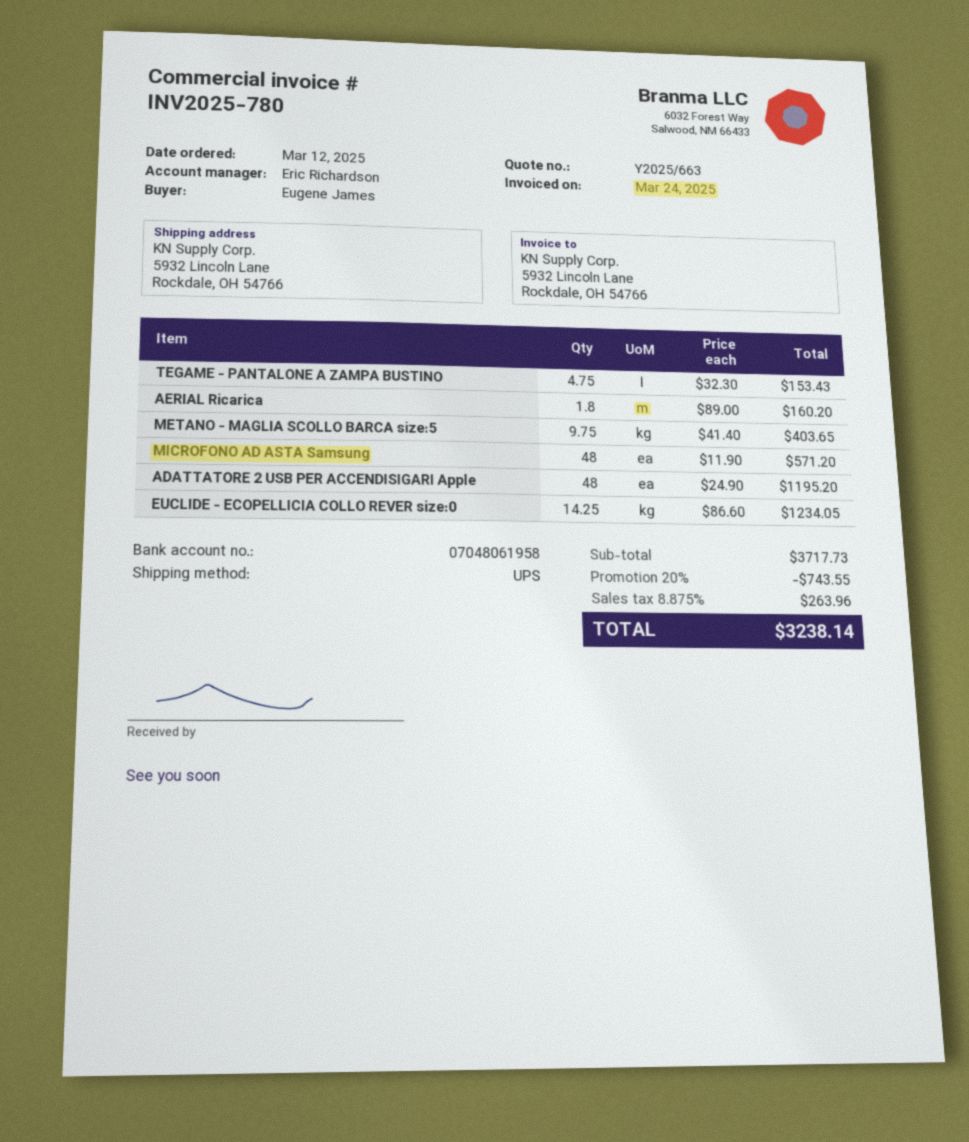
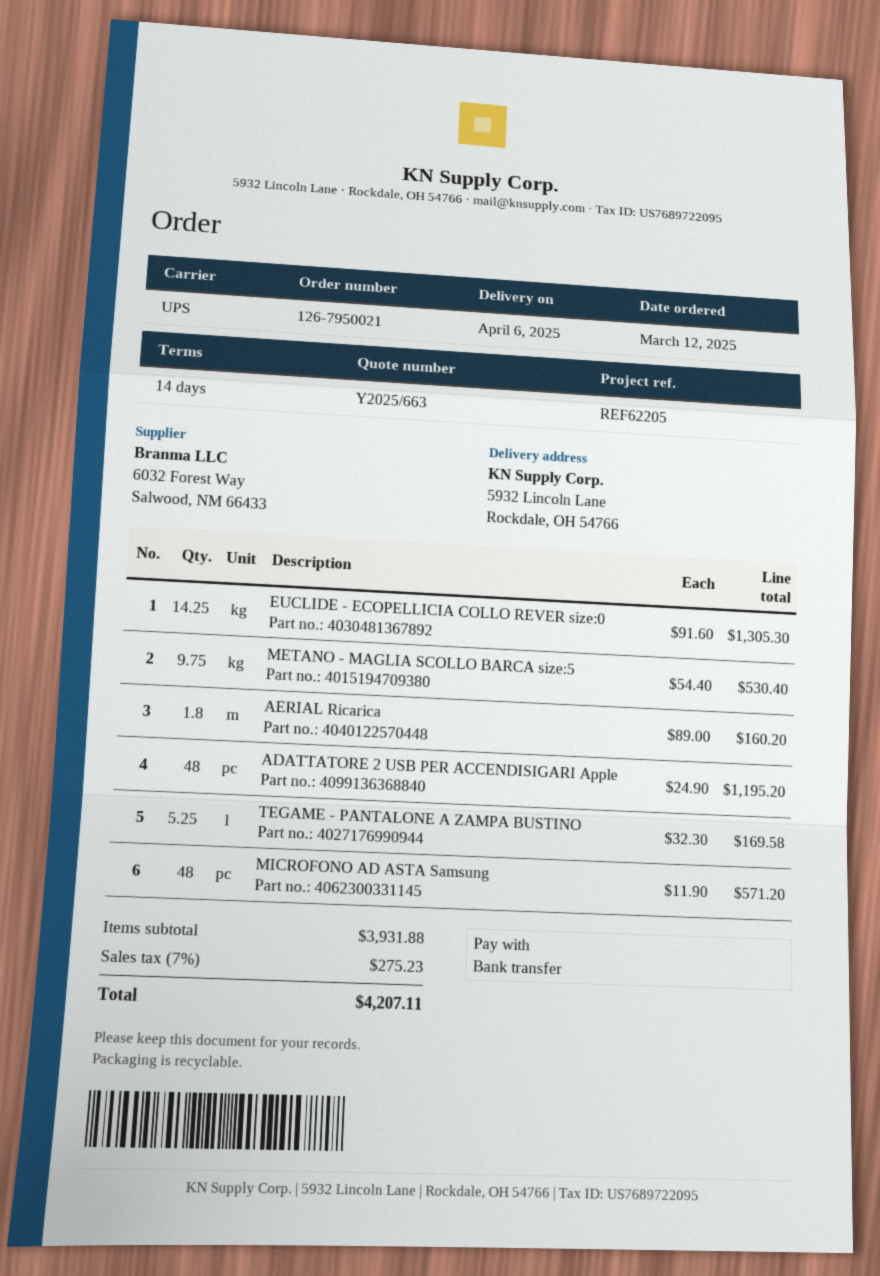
TEGAME - PANTALONE A ZAMPA BUSTINO: 4.75 x 32.30 = 153.43 -> 5.25 x 32.30 = 169.58
METANO - MAGLIA SCOLLO BARCA size:5: 9.75 x 41.40 = 403.65 -> 9.75 x 54.40 = 530.40
EUCLIDE - ECOPELLICIA COLLO REVER size:0: 14.25 x 86.60 = 1234.05 -> 14.25 x 91.60 = 1305.30
subtotal: 3717.73 -> 3931.88
discount: 20% = 743.55 -> none
tax: 8.875% = 263.96 -> 7% = 275.23
total: 3238.14 -> 4207.11

